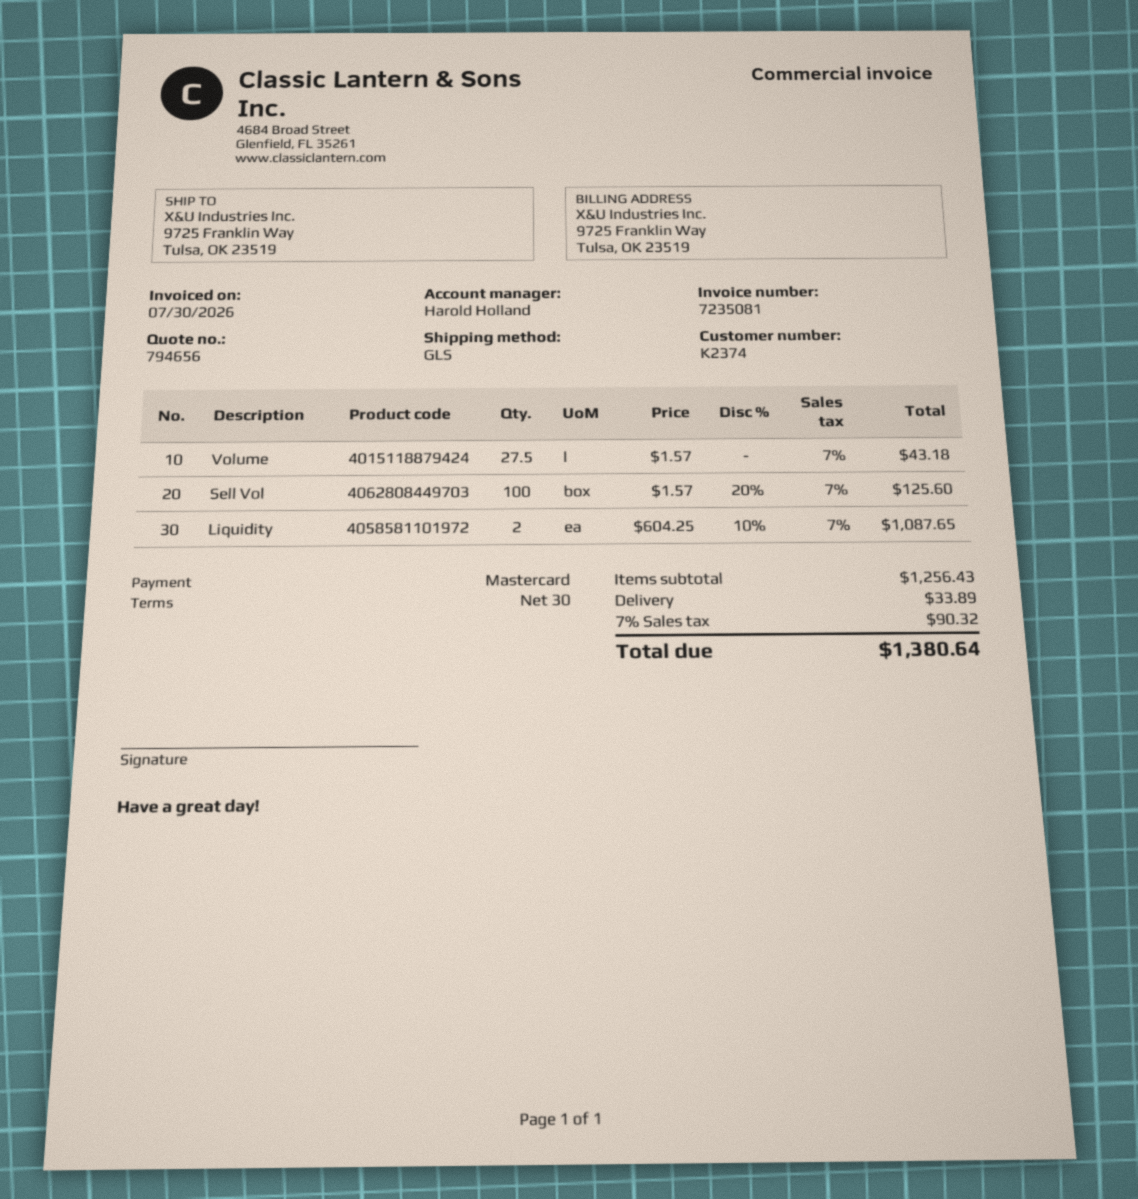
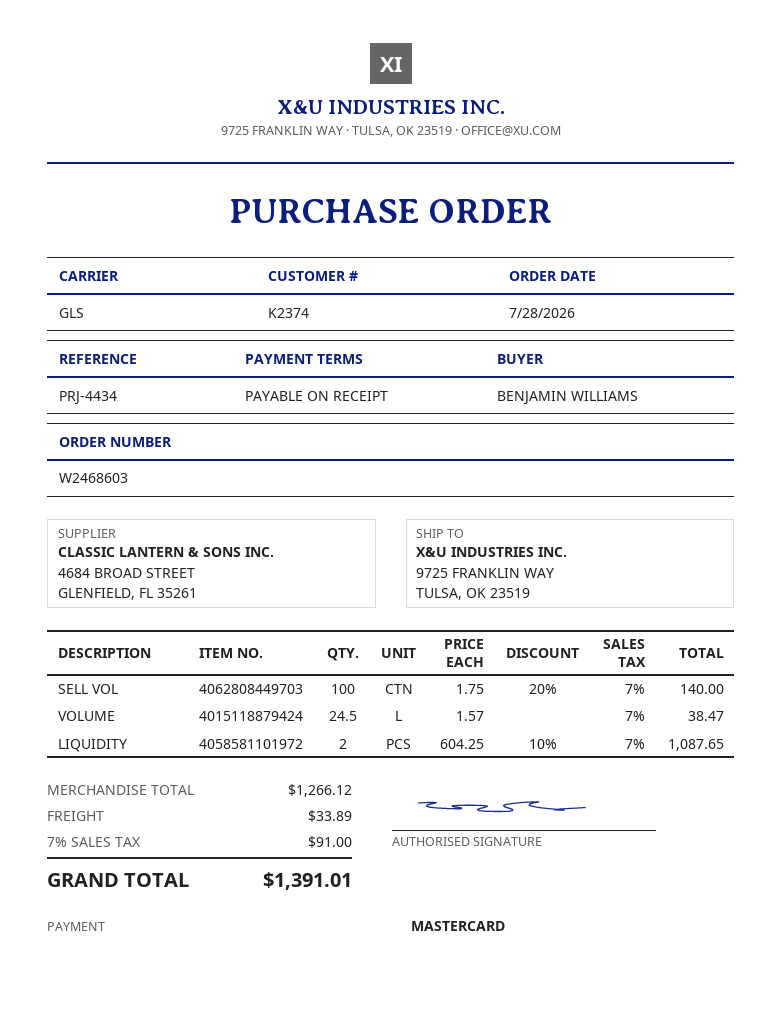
payment terms: 30 days -> on receipt
Volume: 27.5 x 1.57 = 43.18 -> 24.5 x 1.57 = 38.47
Sell Vol: 100 x 1.57 - 20% = 125.60 -> 100 x 1.75 - 20% = 140.00
subtotal: 1256.43 -> 1266.12
tax: 7% = 90.32 -> 7% = 91.00
total: 1380.64 -> 1391.01

